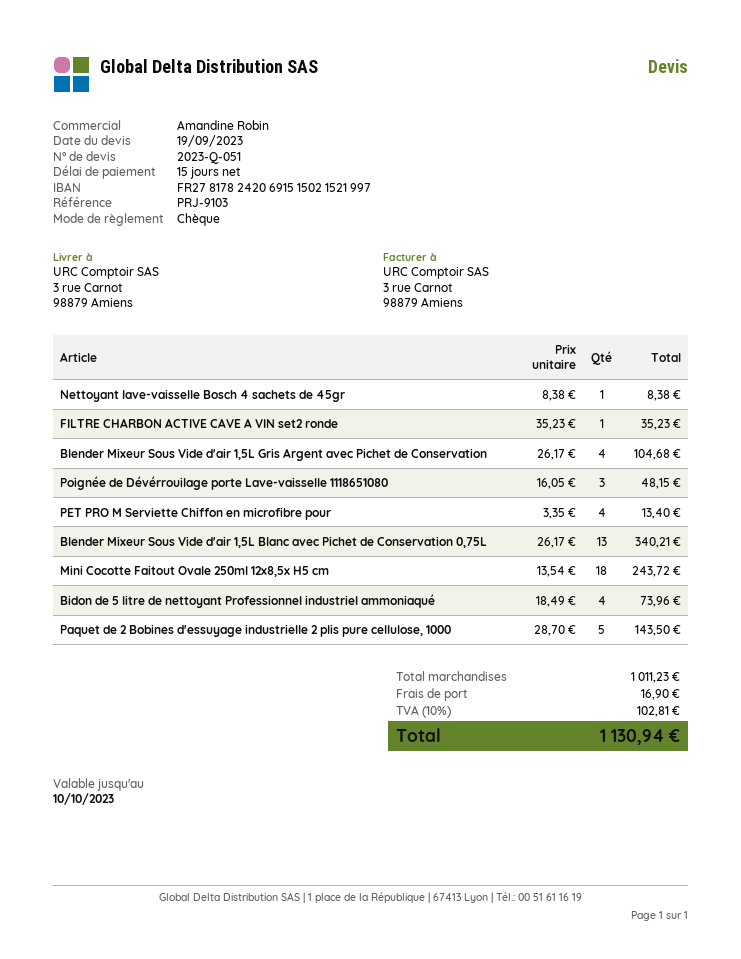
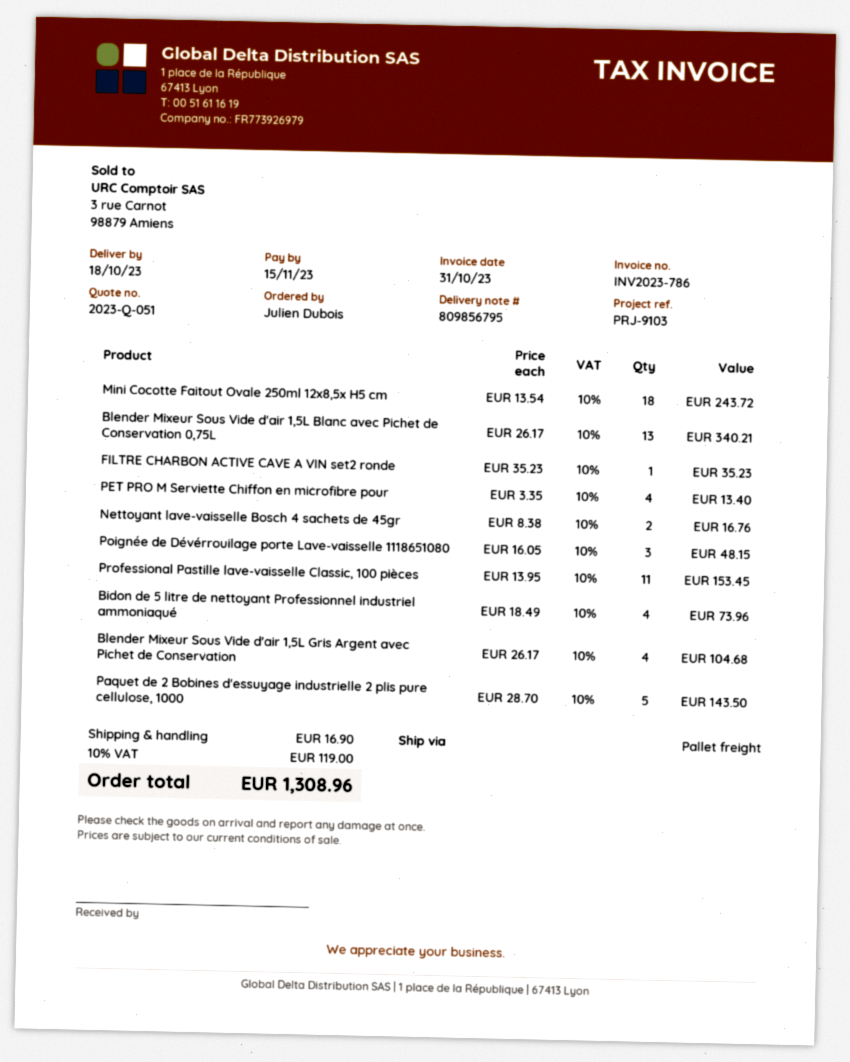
Nettoyant lave-vaisselle Bosch 4 sachets de 45gr: 1 x 8.38 = 8.38 -> 2 x 8.38 = 16.76
Professional Pastille lave-vaisselle Classic, 100 pièces: none -> 11 x 13.95 = 153.45
tax: 10% = 102.81 -> 10% = 119.00
total: 1130.94 -> 1308.96

